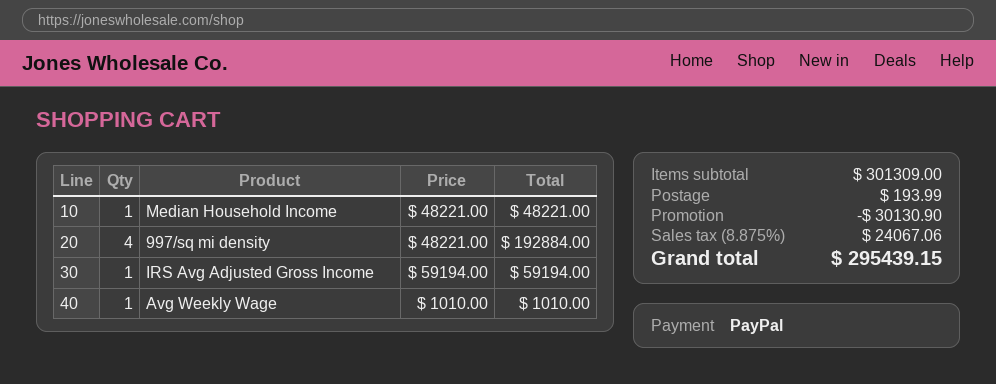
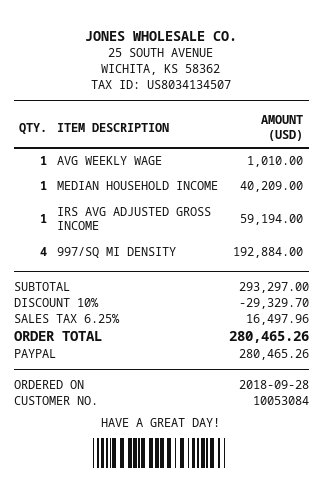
Median Household Income: 1 for 48221.00 -> 1 for 40209.00
subtotal: 301309.00 -> 293297.00
discount: 30130.90 -> 29329.70
shipping: 193.99 -> none
tax: 8.875% = 24067.06 -> 6.25% = 16497.96
total: 295439.15 -> 280465.26

